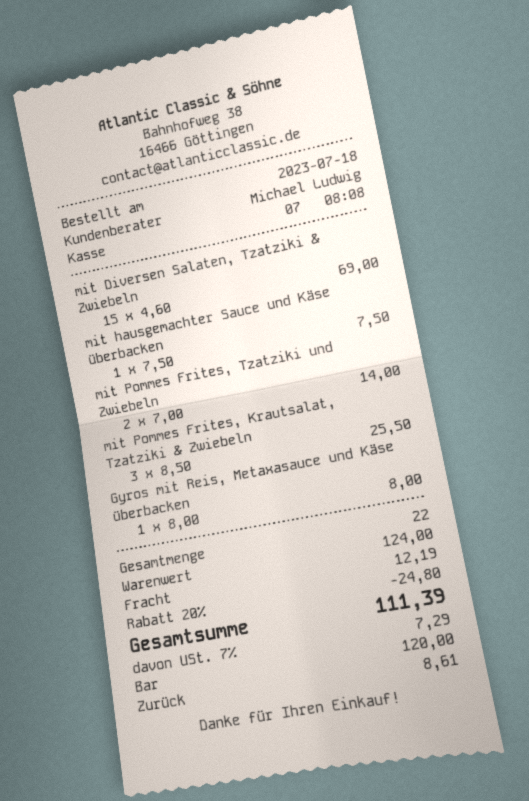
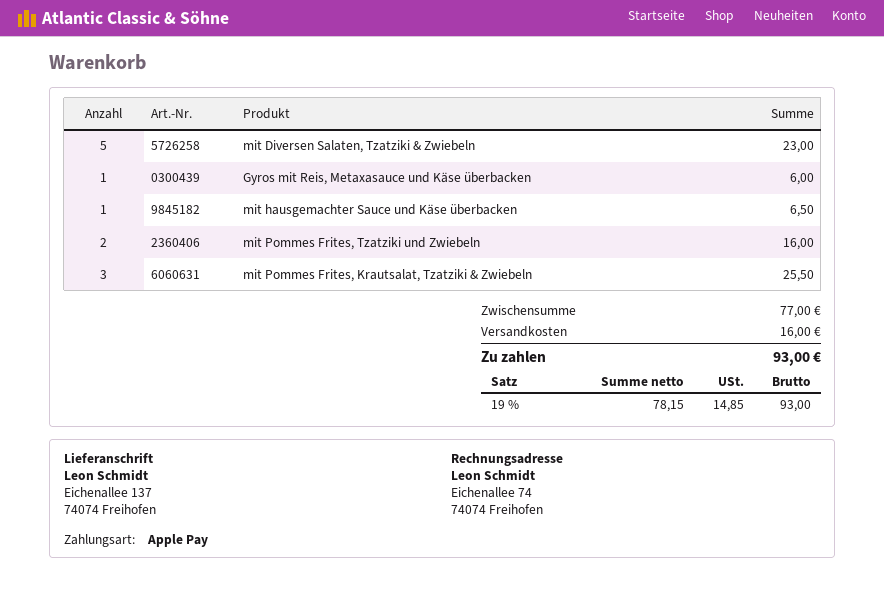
payment method: cash -> Apple Pay
mit Diversen Salaten, Tzatziki & Zwiebeln: 15 for 69.00 -> 5 for 23.00
mit hausgemachter Sauce und Käse überbacken: 1 for 7.50 -> 1 for 6.50
mit Pommes Frites, Tzatziki und Zwiebeln: 2 for 14.00 -> 2 for 16.00
Gyros mit Reis, Metaxasauce und Käse überbacken: 1 for 8.00 -> 1 for 6.00
subtotal: 124.00 -> 77.00
discount: 20% = 24.80 -> none
shipping: 12.19 -> 16.00
tax: 7% = 7.29 -> 19% = 14.85
total: 111.39 -> 93.00

